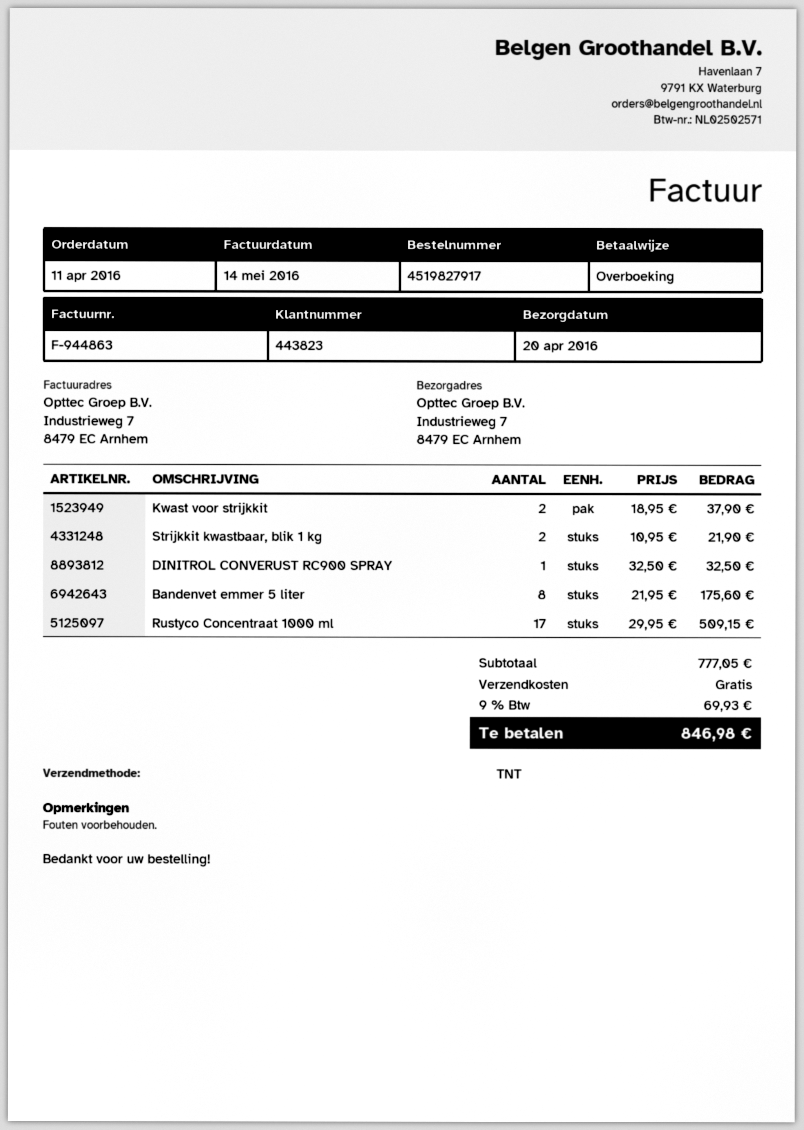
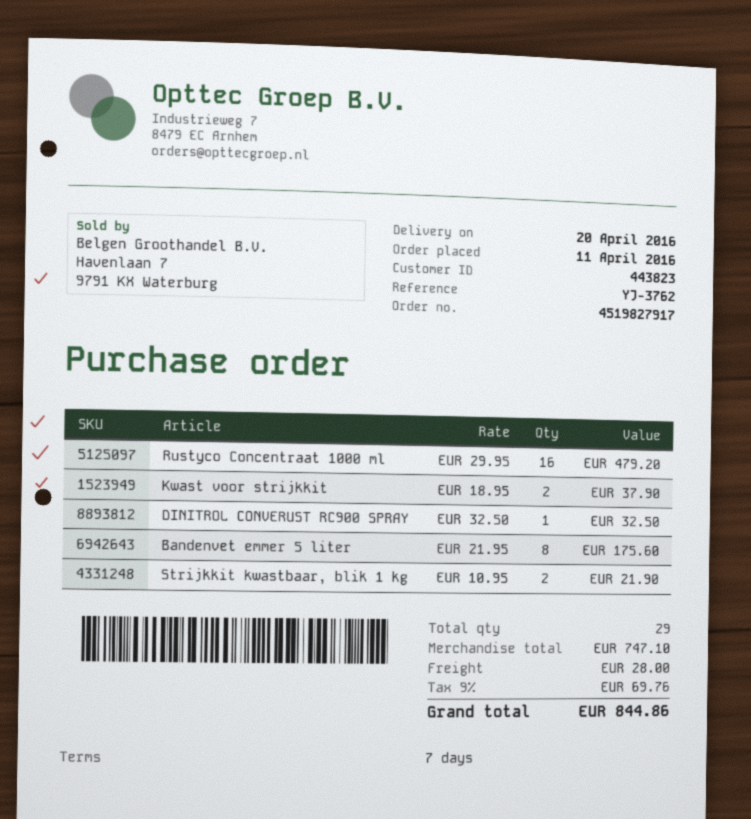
Rustyco Concentraat 1000 ml: 17 x 29.95 = 509.15 -> 16 x 29.95 = 479.20
subtotal: 777.05 -> 747.10
shipping: 0.00 -> 28.00
tax: 9% = 69.93 -> 9% = 69.76
total: 846.98 -> 844.86

